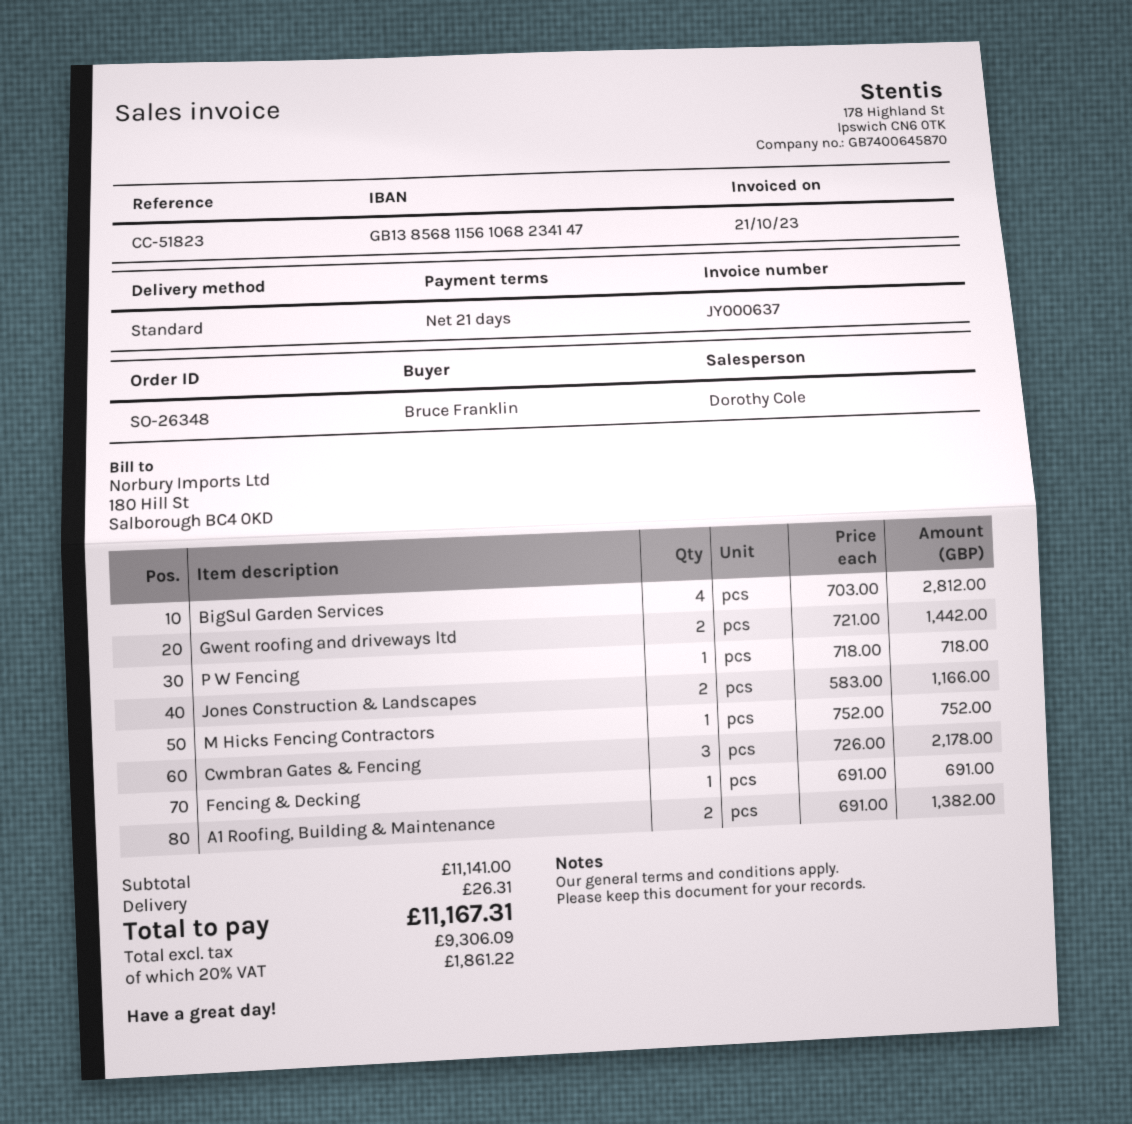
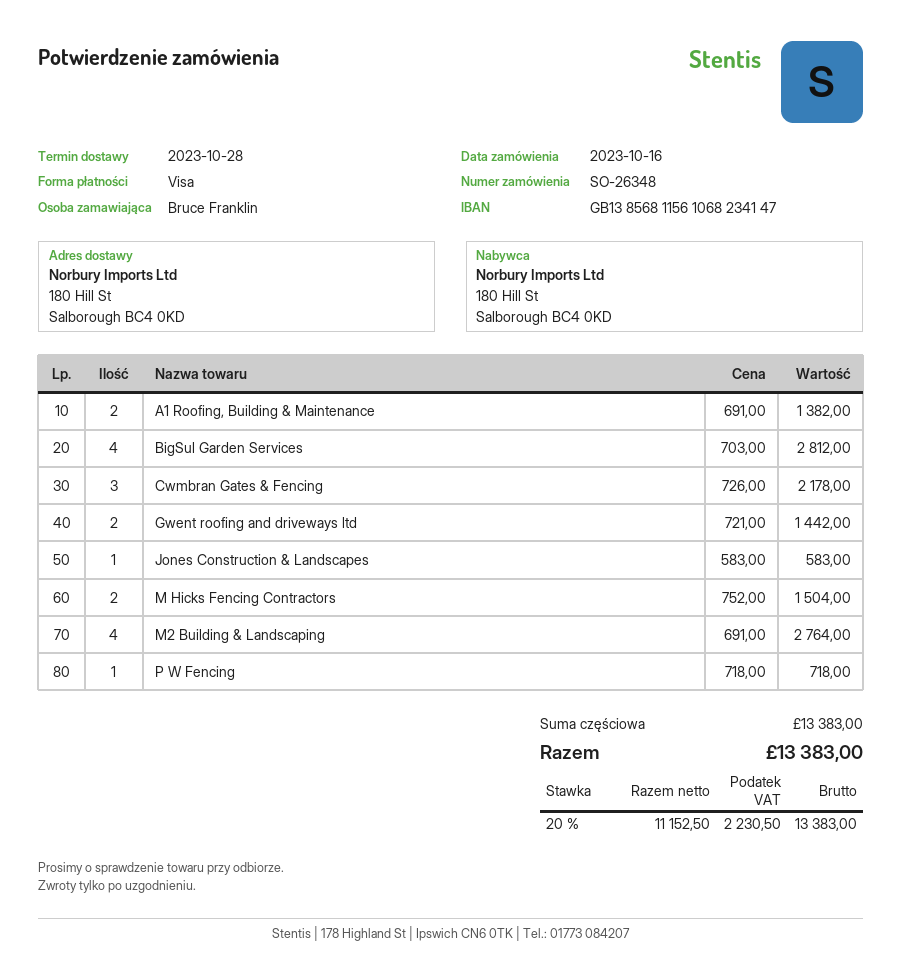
Jones Construction & Landscapes: 2 x 583.00 = 1166.00 -> 1 x 583.00 = 583.00
M Hicks Fencing Contractors: 1 x 752.00 = 752.00 -> 2 x 752.00 = 1504.00
Fencing & Decking: 1 x 691.00 = 691.00 -> none
M2 Building & Landscaping: none -> 4 x 691.00 = 2764.00
subtotal: 11141.00 -> 13383.00
shipping: 26.31 -> none
net: 9306.09 -> 11152.50
tax: 20% = 1861.22 -> 20% = 2230.50
total: 11167.31 -> 13383.00

